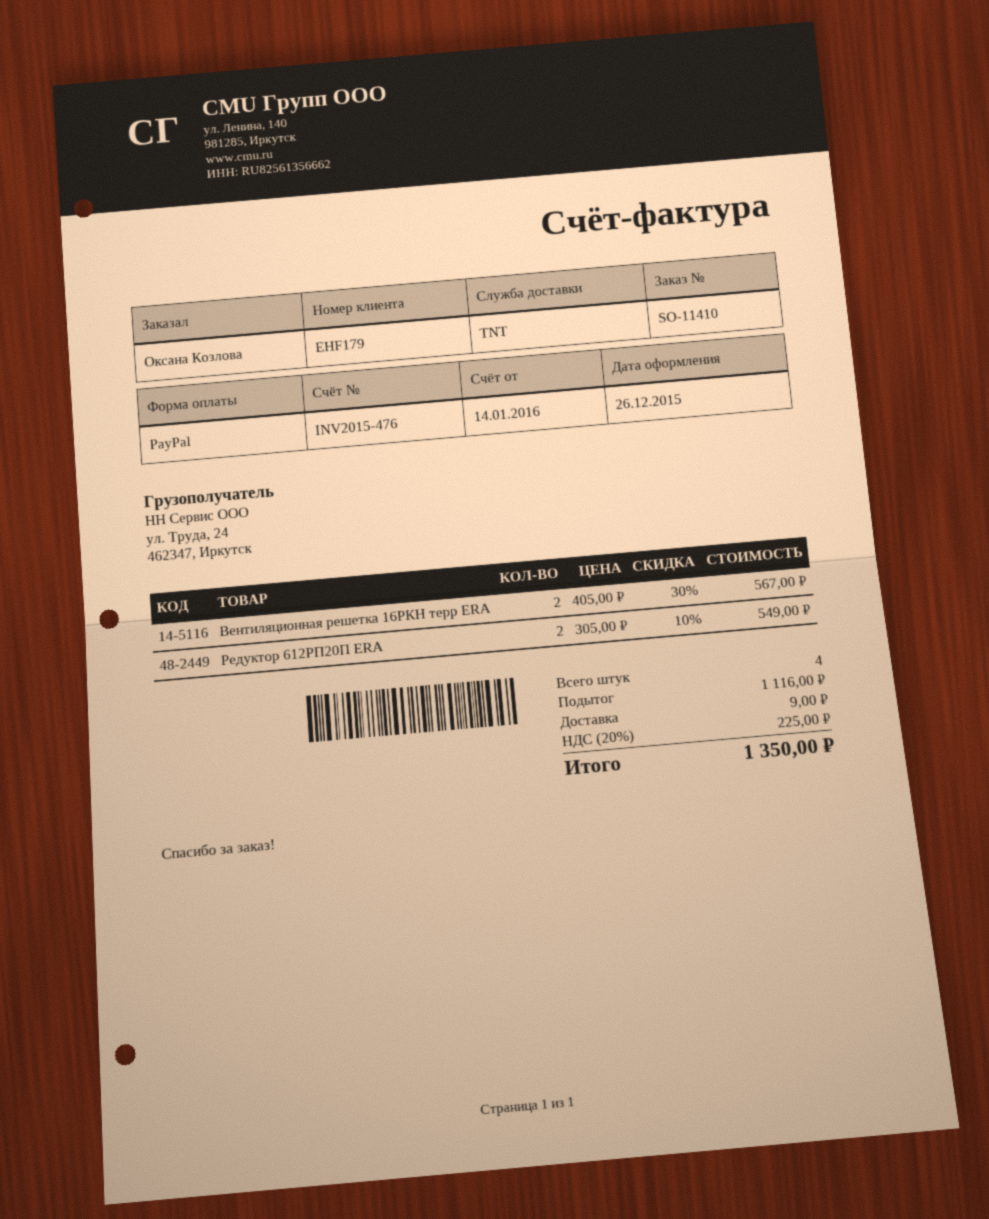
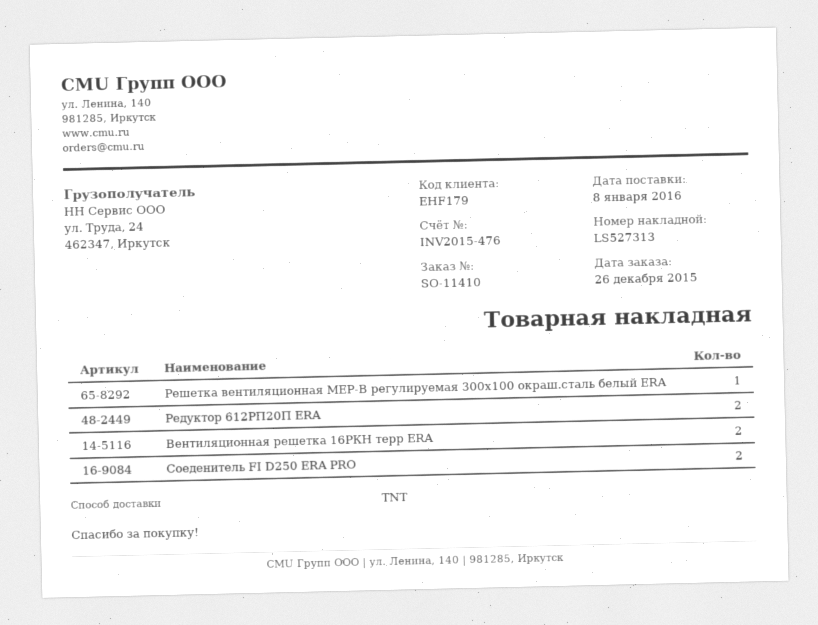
Решетка вентиляционная МЕР-В регулируемая 300х100 окраш.сталь белый ERA: none -> 1
Соеденитель FI D250 ERA PRO: none -> 2

